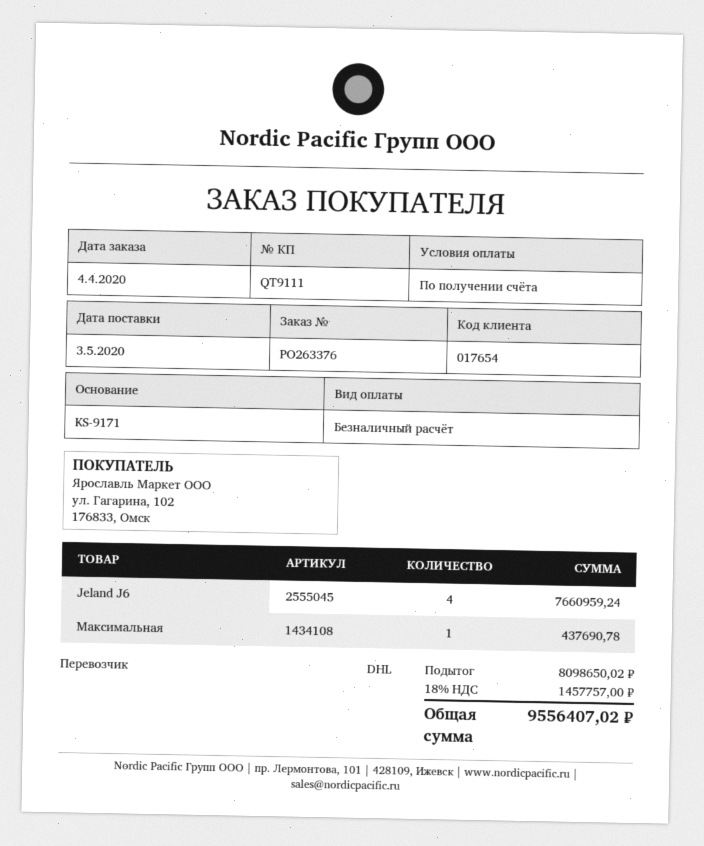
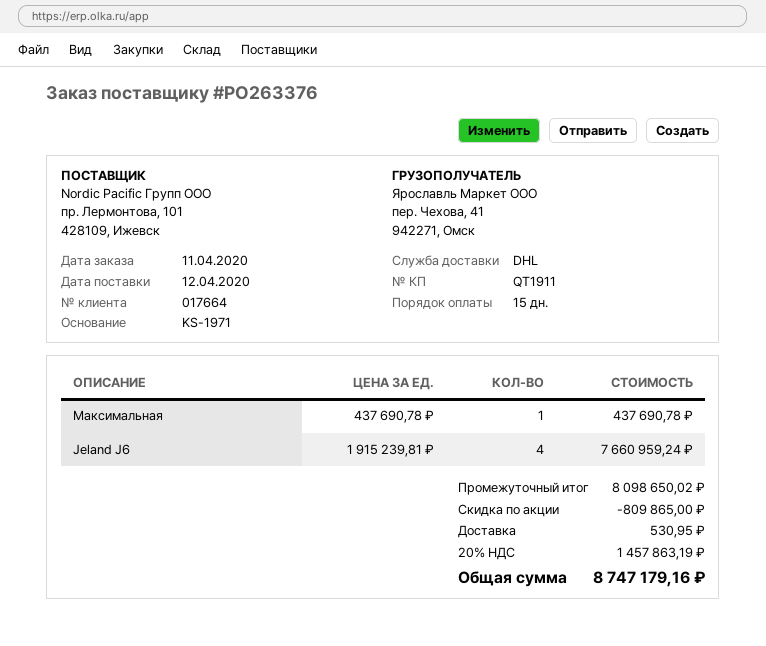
quote number: QT9111 -> QT1911
order date: 2020-04-04 -> 2020-04-11
delivery date: 2020-05-03 -> 2020-04-12
payment terms: on receipt -> 15 days
customer number: 017654 -> 017664
reference: KS-9171 -> KS-1971
discount: none -> 809865.00
shipping: none -> 530.95
tax: 18% = 1457757.00 -> 20% = 1457863.19
total: 9556407.02 -> 8747179.16

